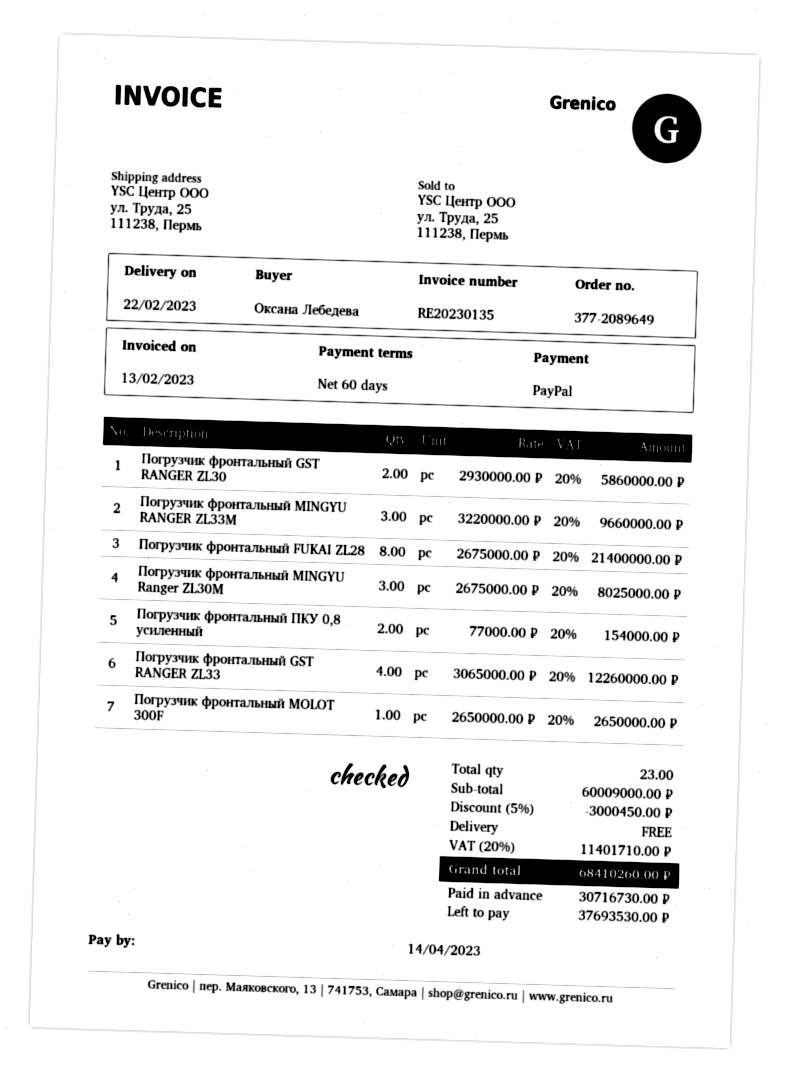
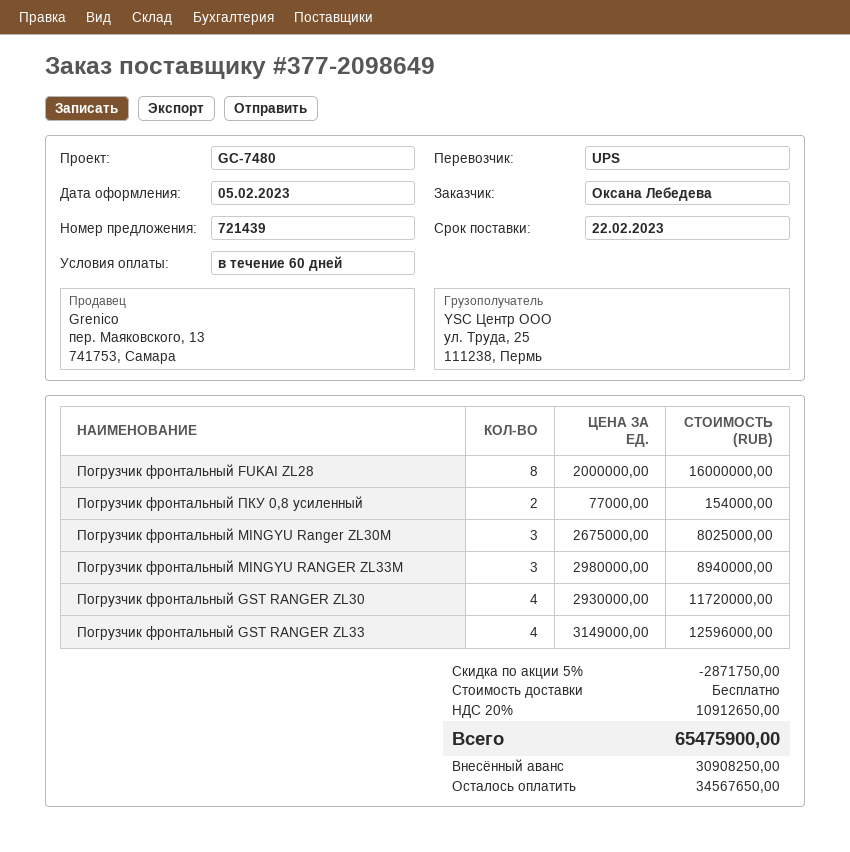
order number: 377-2089649 -> 377-2098649
Погрузчик фронтальный GST RANGER ZL30: 2 x 2930000.00 = 5860000.00 -> 4 x 2930000.00 = 11720000.00
Погрузчик фронтальный MINGYU RANGER ZL33M: 3 x 3220000.00 = 9660000.00 -> 3 x 2980000.00 = 8940000.00
Погрузчик фронтальный FUKAI ZL28: 8 x 2675000.00 = 21400000.00 -> 8 x 2000000.00 = 16000000.00
Погрузчик фронтальный GST RANGER ZL33: 4 x 3065000.00 = 12260000.00 -> 4 x 3149000.00 = 12596000.00
Погрузчик фронтальный MOLOT 300F: 1 x 2650000.00 = 2650000.00 -> none
discount: 5% = 3000450.00 -> 5% = 2871750.00
tax: 20% = 11401710.00 -> 20% = 10912650.00
total: 68410260.00 -> 65475900.00
deposit: 30716730.00 -> 30908250.00
balance: 37693530.00 -> 34567650.00

